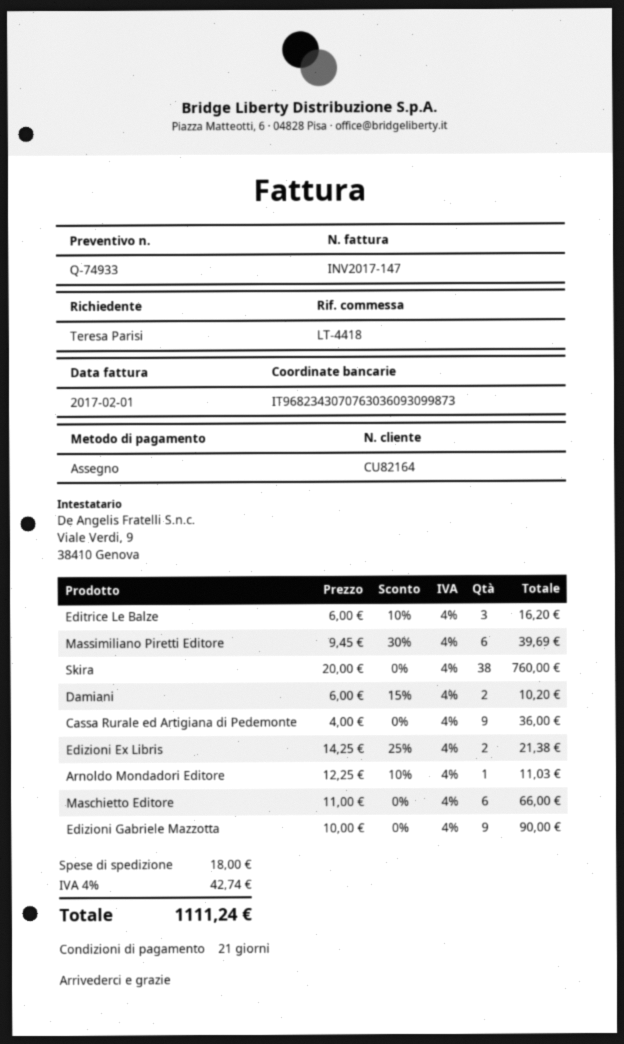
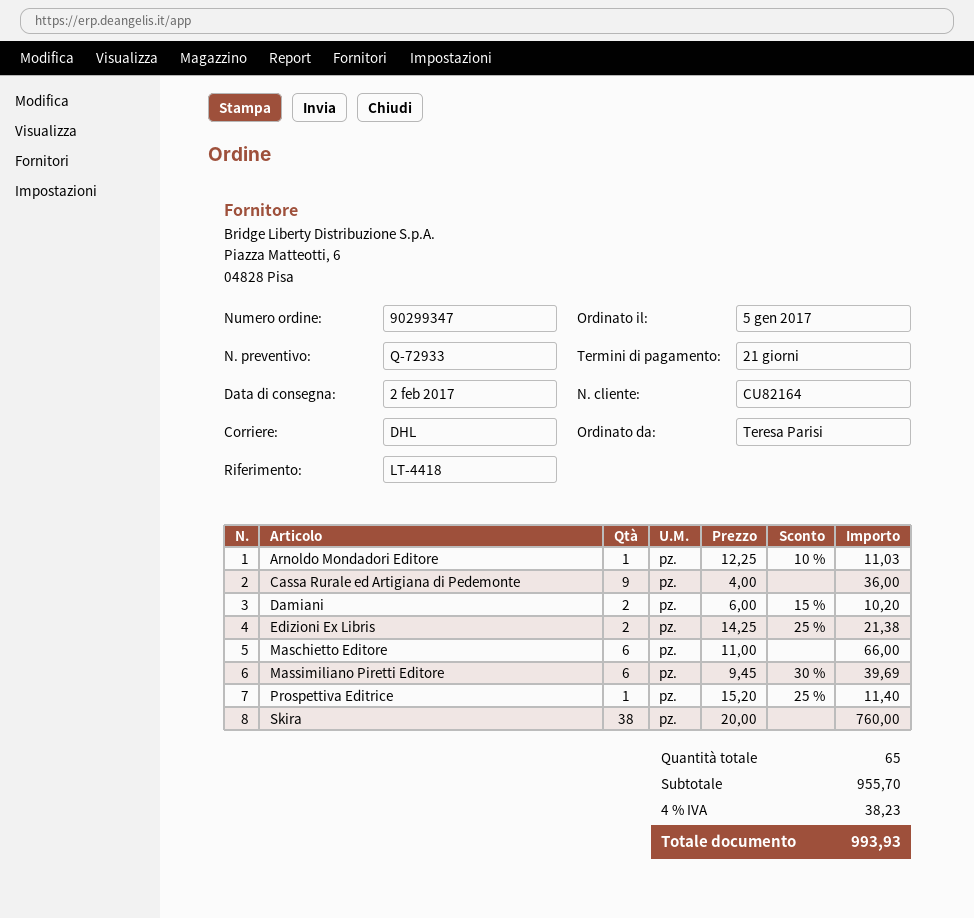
quote number: Q-74933 -> Q-72933
Editrice Le Balze: 3 x 6.00 - 10% = 16.20 -> none
Edizioni Gabriele Mazzotta: 9 x 10.00 = 90.00 -> none
Prospettiva Editrice: none -> 1 x 15.20 - 25% = 11.40
shipping: 18.00 -> none
tax: 4% = 42.74 -> 4% = 38.23
total: 1111.24 -> 993.93

